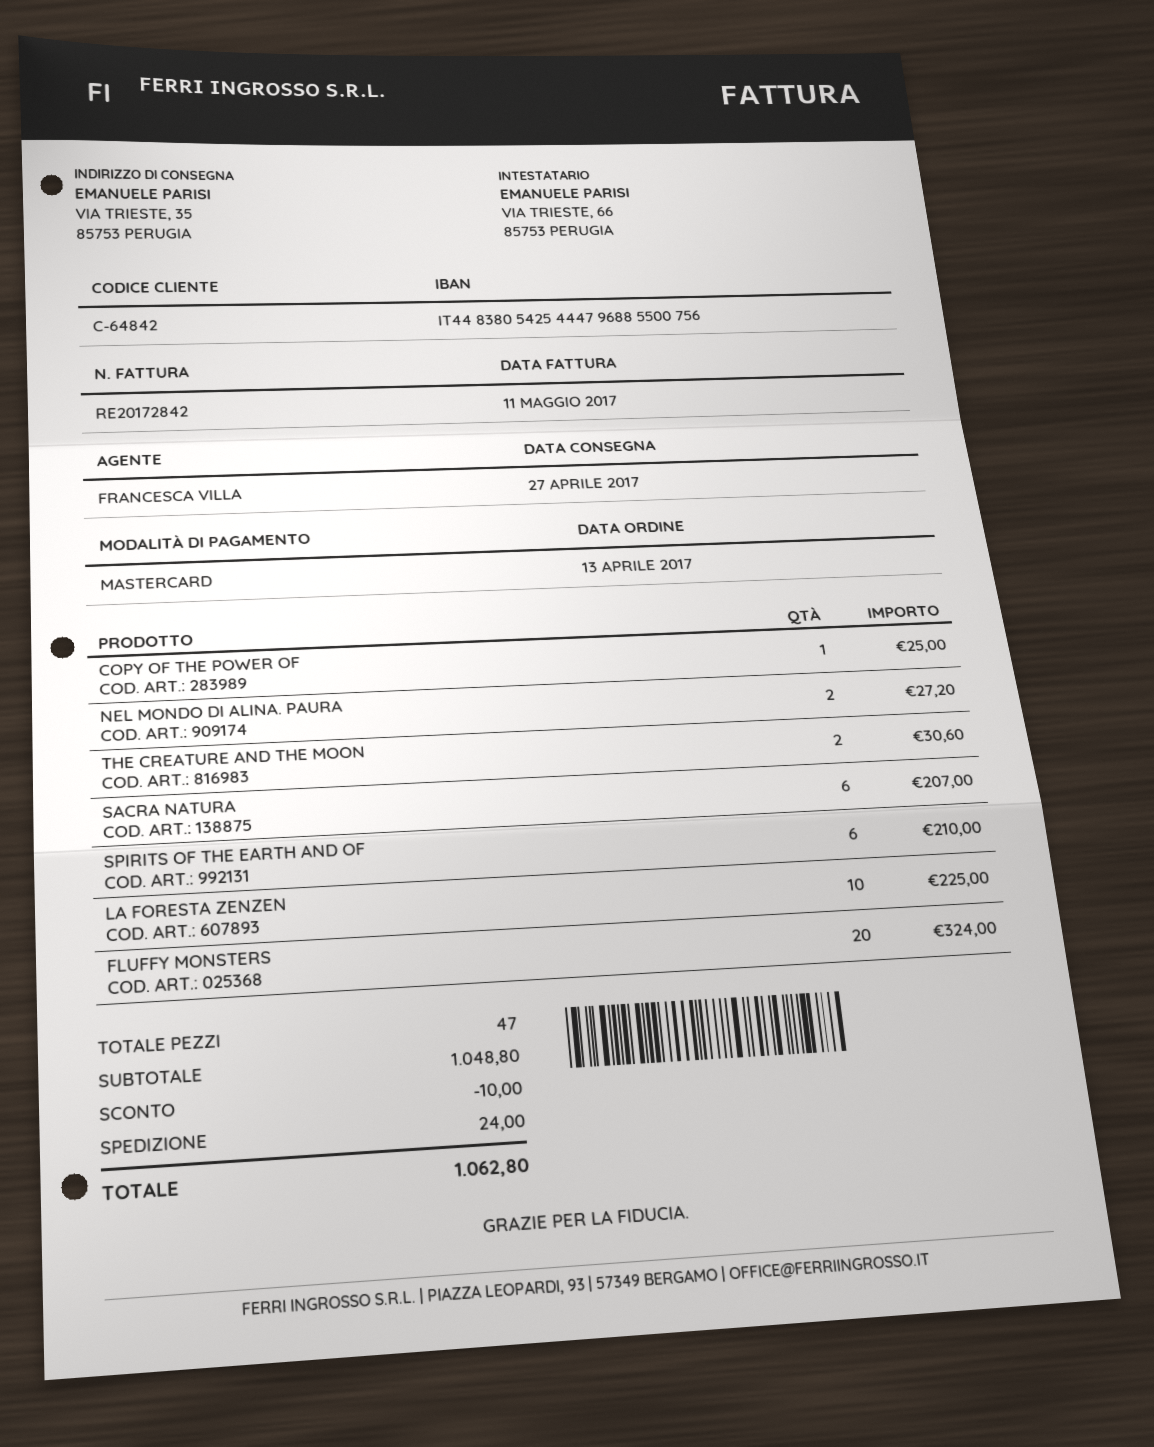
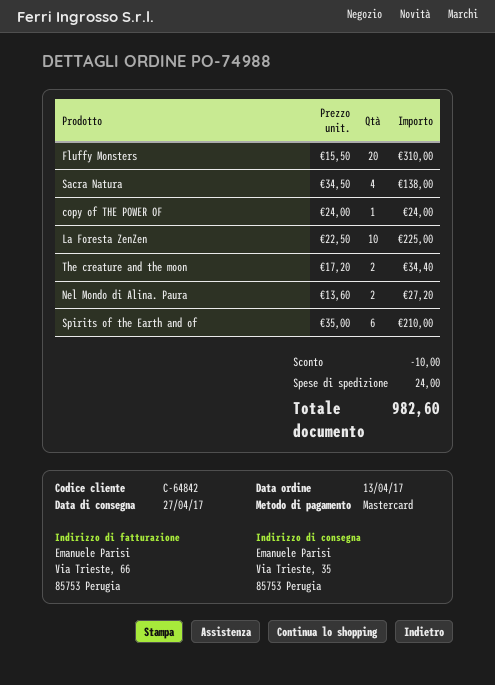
COPY OF THE POWER OF: 1 for 25.00 -> 1 for 24.00
THE CREATURE AND THE MOON: 2 for 30.60 -> 2 for 34.40
SACRA NATURA: 6 for 207.00 -> 4 for 138.00
FLUFFY MONSTERS: 20 for 324.00 -> 20 for 310.00
total: 1062.80 -> 982.60

